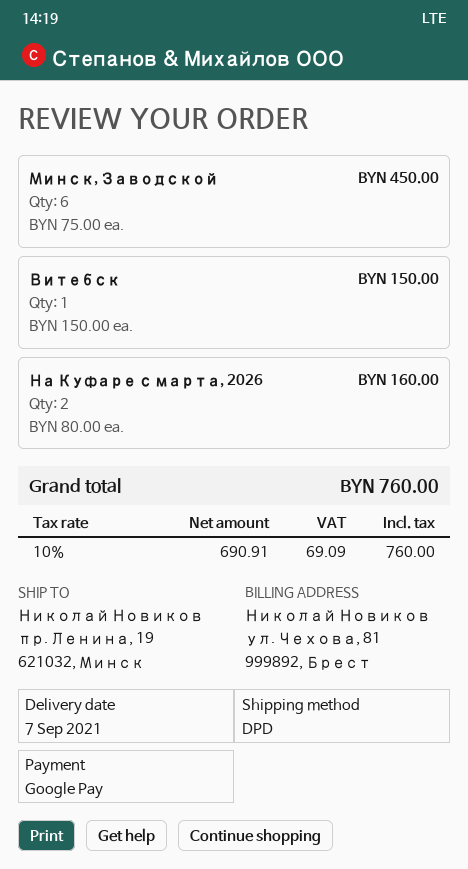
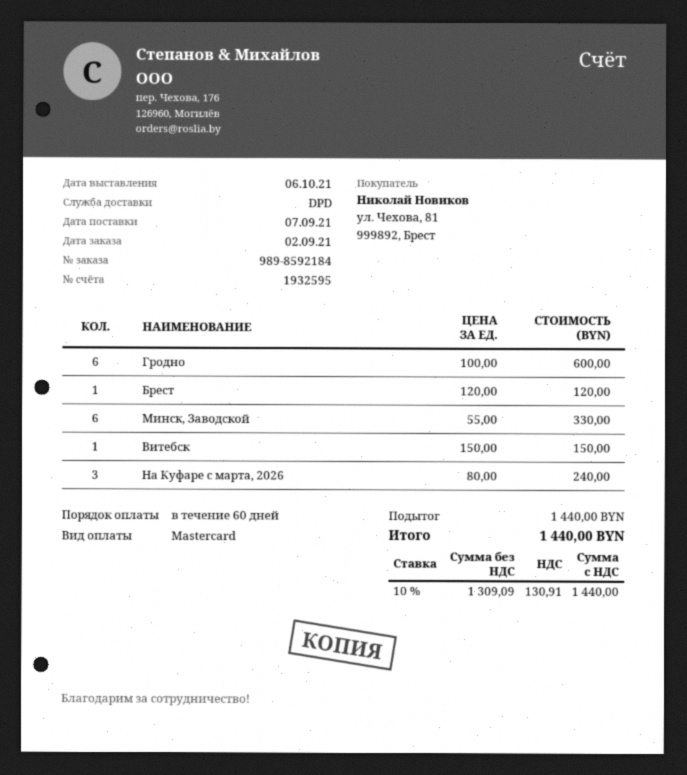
payment method: Google Pay -> Mastercard
Минск, Заводской: 6 x 75.00 = 450.00 -> 6 x 55.00 = 330.00
На Куфаре с марта, 2026: 2 x 80.00 = 160.00 -> 3 x 80.00 = 240.00
Гродно: none -> 6 x 100.00 = 600.00
Брест: none -> 1 x 120.00 = 120.00
net: 690.91 -> 1309.09
tax: 10% = 69.09 -> 10% = 130.91
total: 760.00 -> 1440.00

